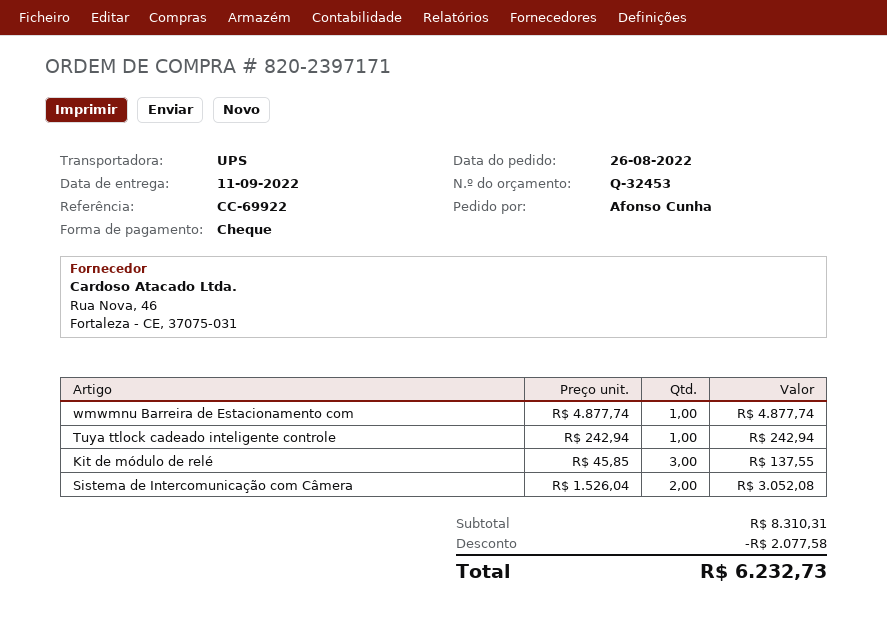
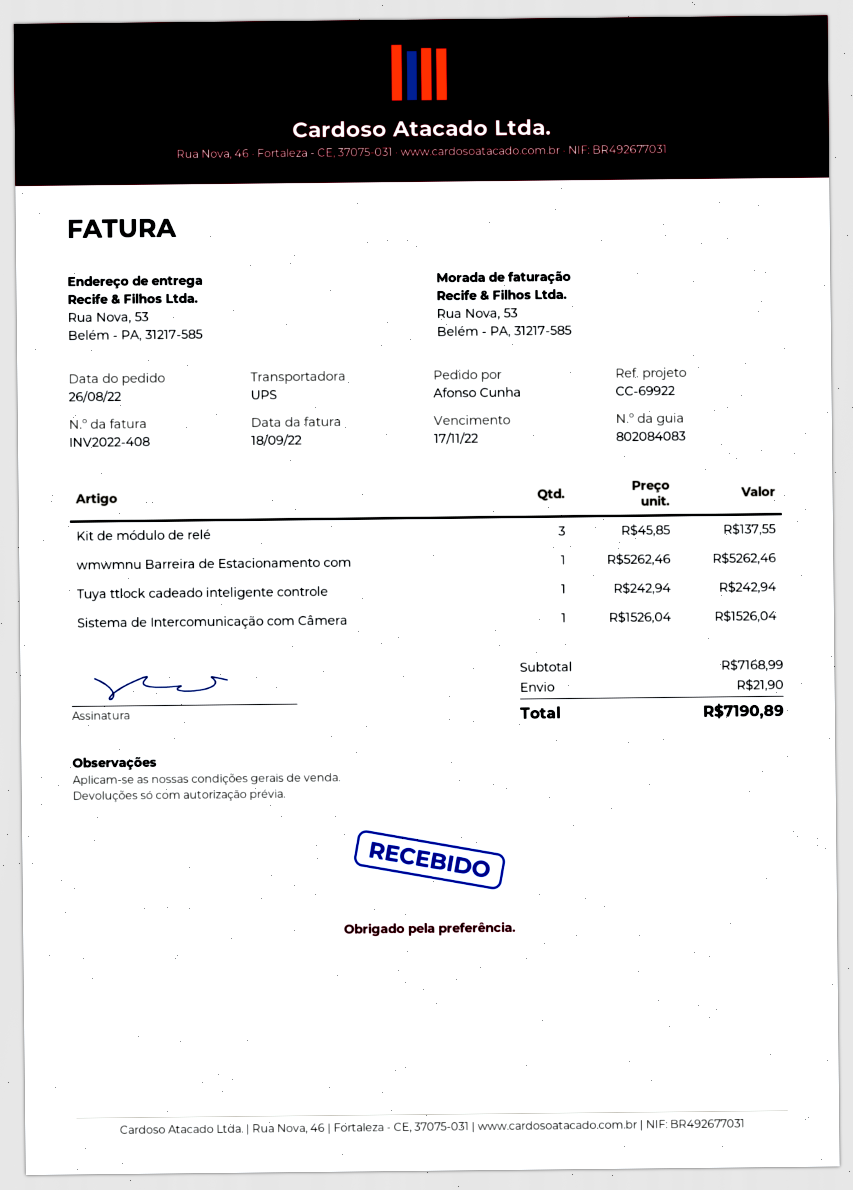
wmwmnu Barreira de Estacionamento com: 1 x 4877.74 = 4877.74 -> 1 x 5262.46 = 5262.46
Sistema de Intercomunicação com Câmera: 2 x 1526.04 = 3052.08 -> 1 x 1526.04 = 1526.04
subtotal: 8310.31 -> 7168.99
discount: 2077.58 -> none
shipping: none -> 21.90
total: 6232.73 -> 7190.89

